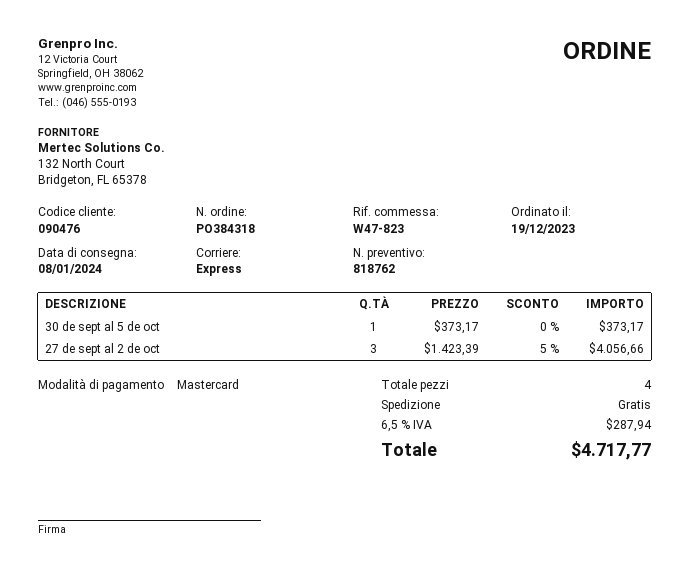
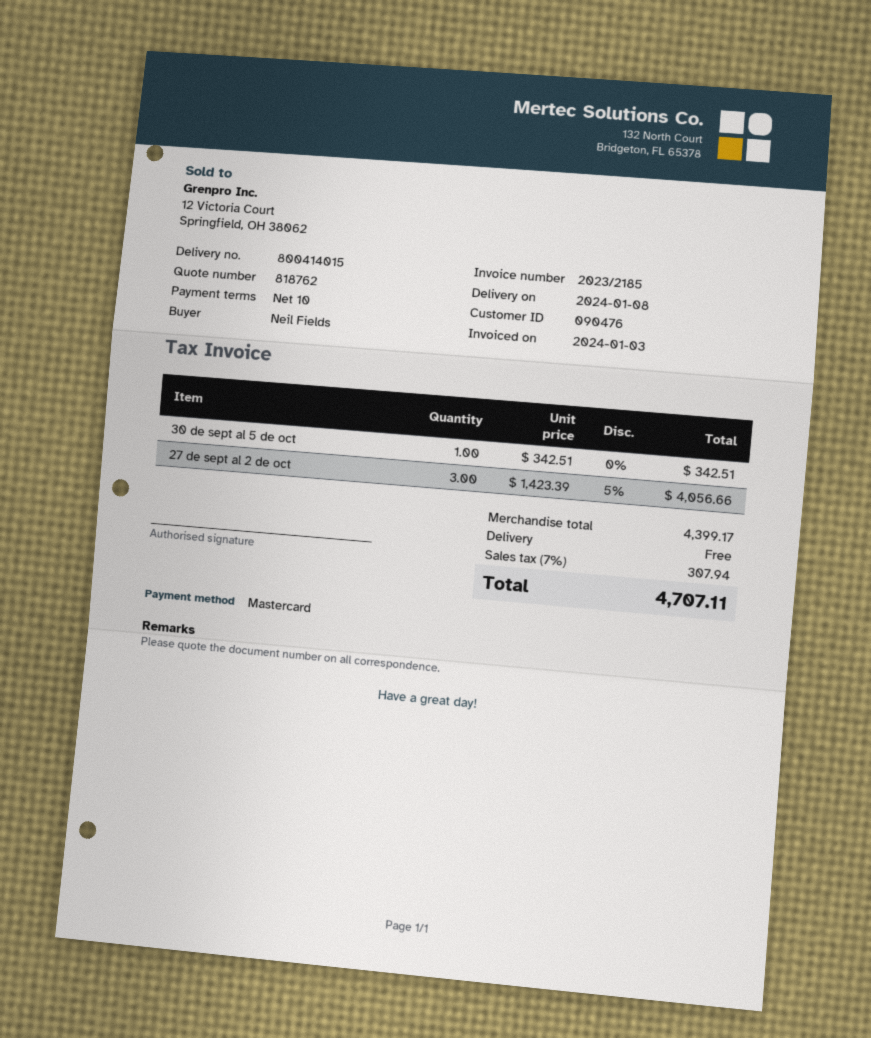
30 de sept al 5 de oct: 1 x 373.17 = 373.17 -> 1 x 342.51 = 342.51
tax: 6.5% = 287.94 -> 7% = 307.94
total: 4717.77 -> 4707.11

